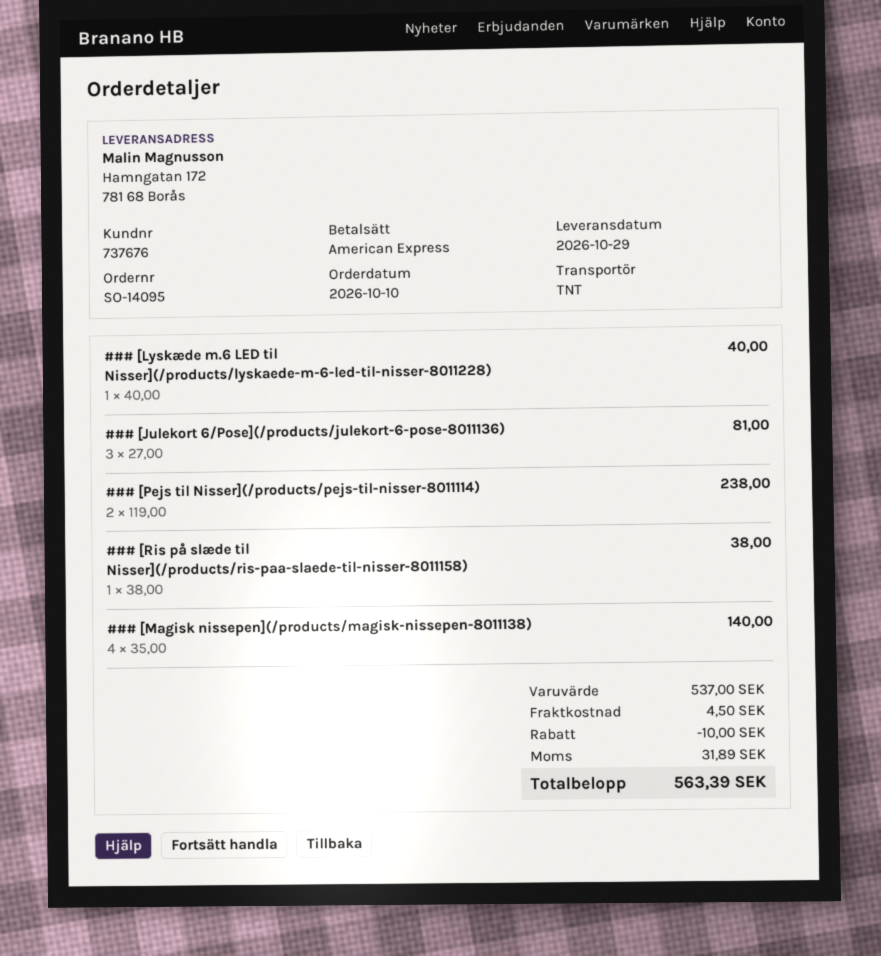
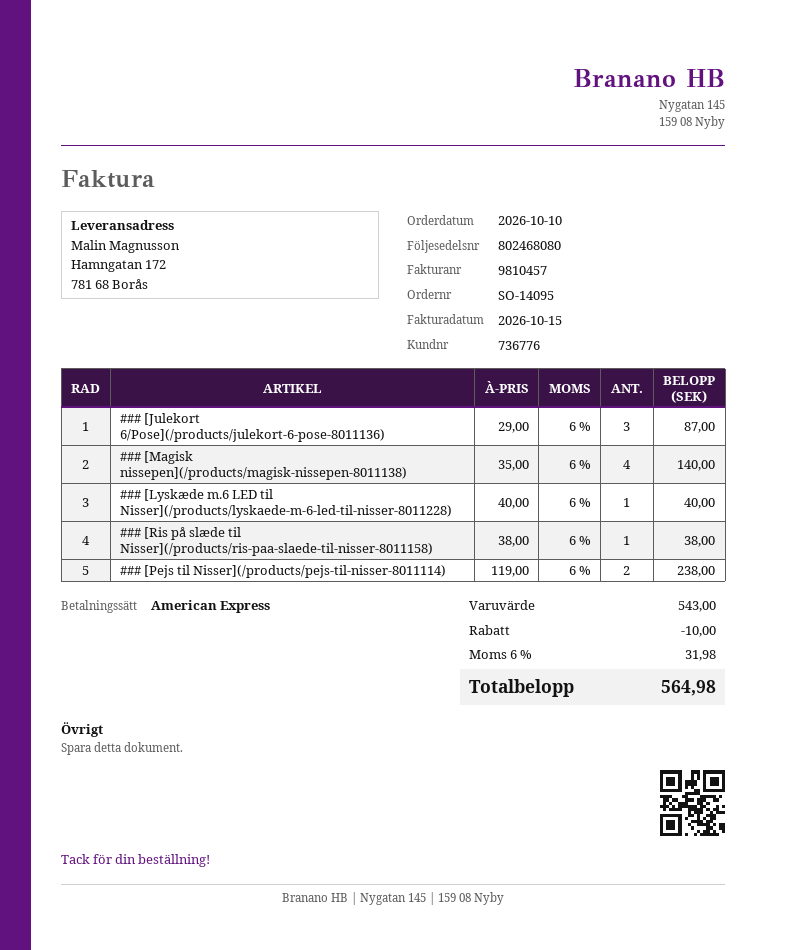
customer number: 737676 -> 736776
### [Julekort 6/Pose](/products/julekort-6-pose-8011136): 3 x 27.00 = 81.00 -> 3 x 29.00 = 87.00
subtotal: 537.00 -> 543.00
shipping: 4.50 -> none
tax: 31.89 -> 31.98
total: 563.39 -> 564.98

